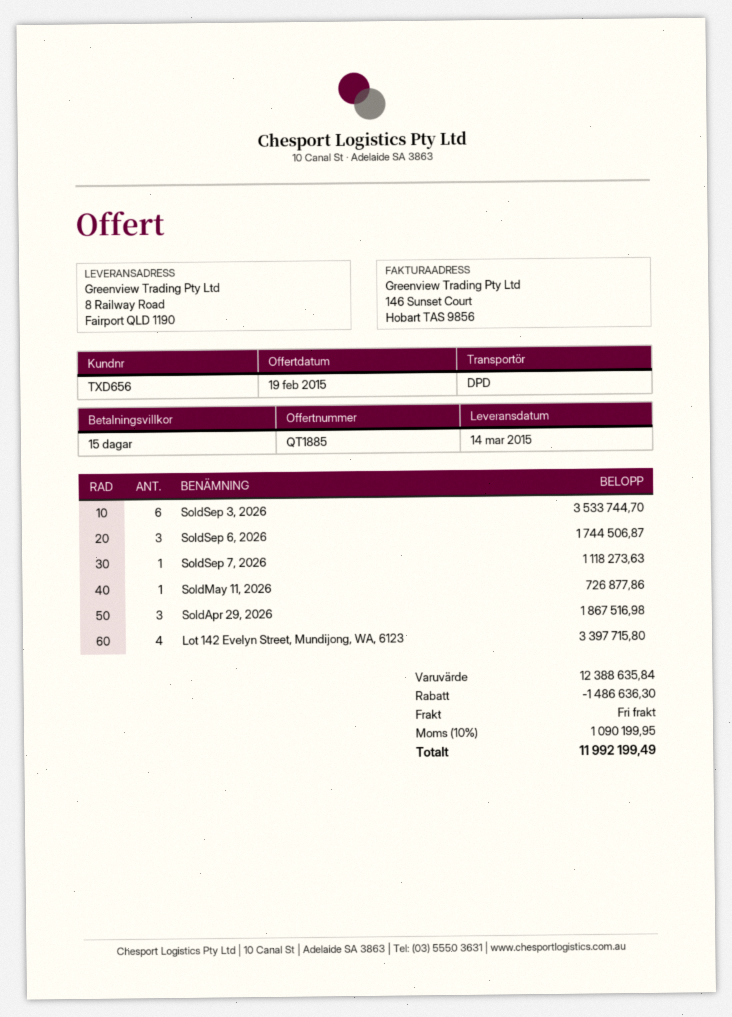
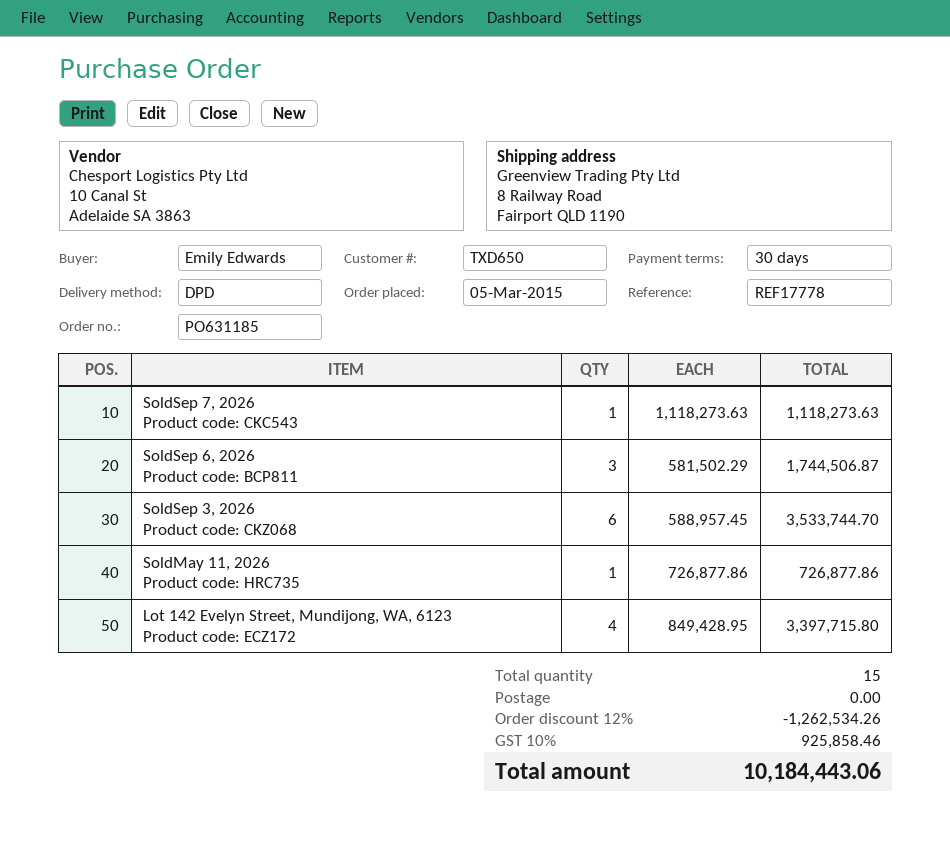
payment terms: 15 days -> 30 days
customer number: TXD656 -> TXD650
SoldApr 29, 2026: 3 for 1867516.98 -> none
discount: 1486636.30 -> 1262534.26
tax: 10% = 1090199.95 -> 10% = 925858.46
total: 11992199.49 -> 10184443.06

